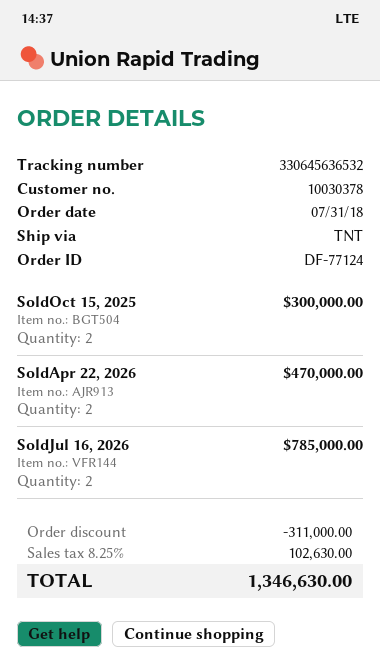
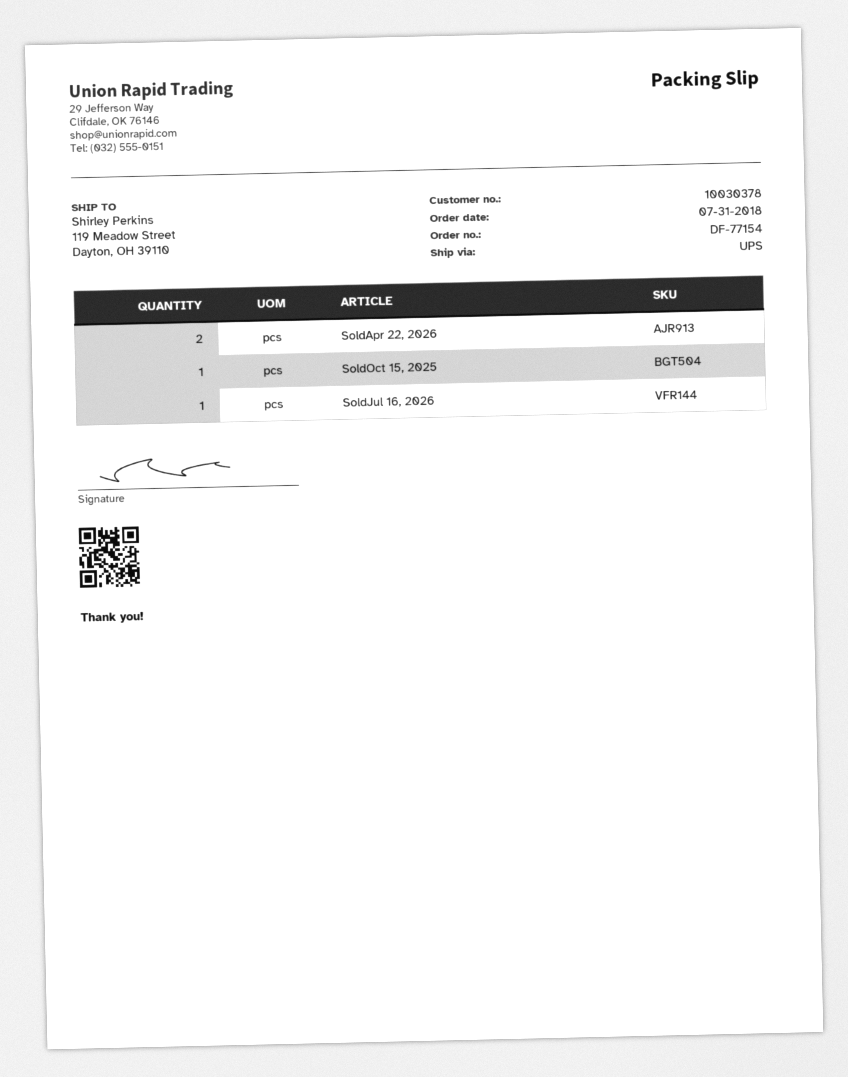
order number: DF-77124 -> DF-77154
shipping method: TNT -> UPS
SoldOct 15, 2025: 2 -> 1
SoldJul 16, 2026: 2 -> 1

